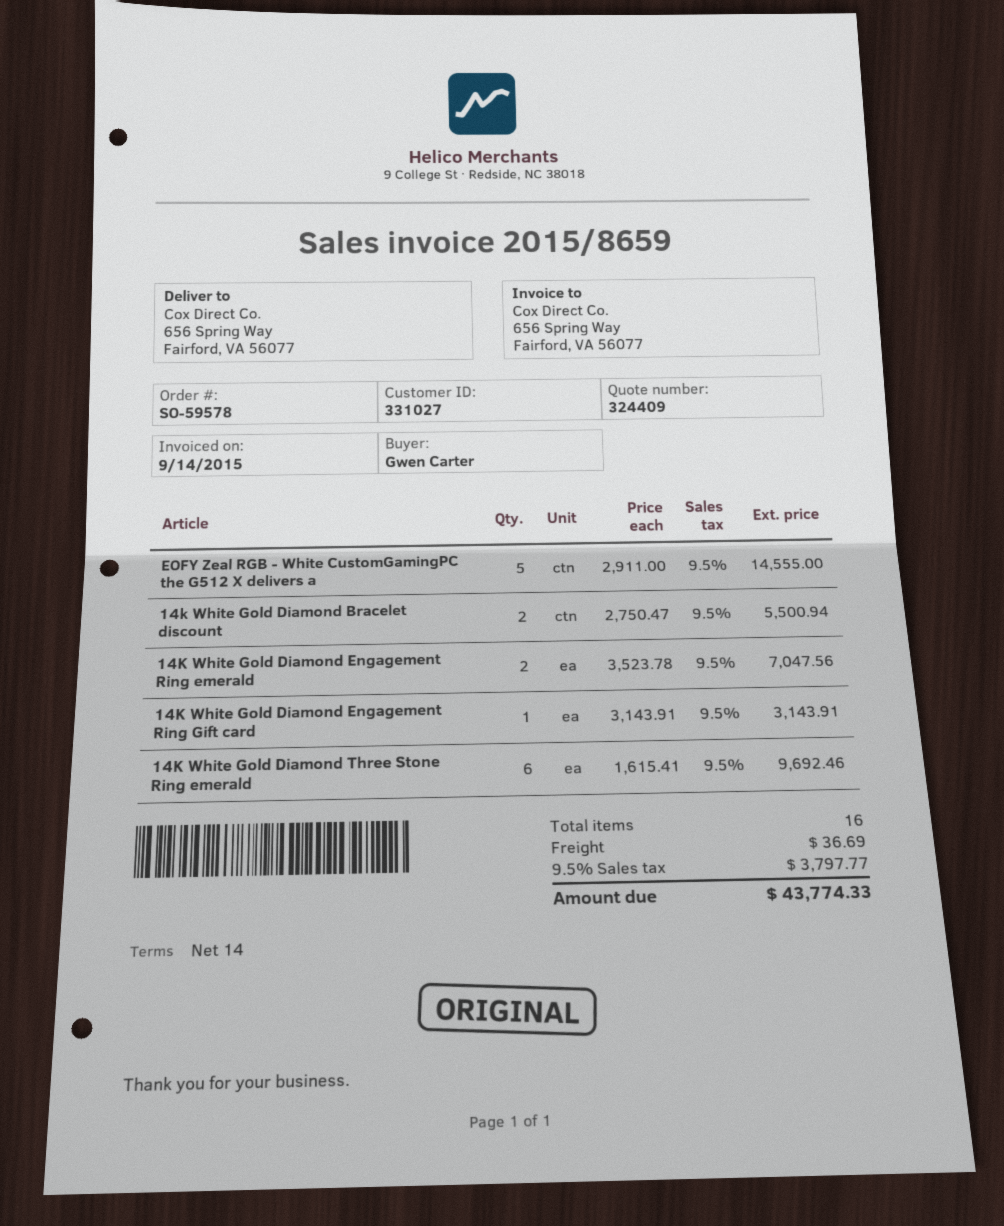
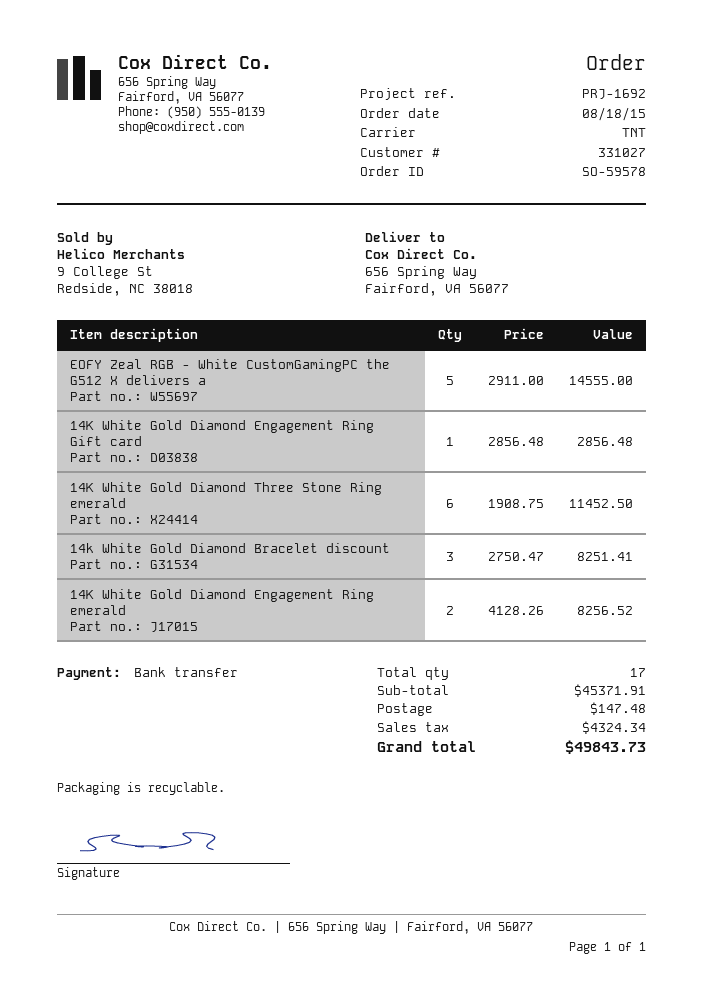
14k White Gold Diamond Bracelet discount: 2 x 2750.47 = 5500.94 -> 3 x 2750.47 = 8251.41
14K White Gold Diamond Engagement Ring emerald: 2 x 3523.78 = 7047.56 -> 2 x 4128.26 = 8256.52
14K White Gold Diamond Engagement Ring Gift card: 1 x 3143.91 = 3143.91 -> 1 x 2856.48 = 2856.48
14K White Gold Diamond Three Stone Ring emerald: 6 x 1615.41 = 9692.46 -> 6 x 1908.75 = 11452.50
total quantity: 16 -> 17
shipping: 36.69 -> 147.48
tax: 3797.77 -> 4324.34
total: 43774.33 -> 49843.73

